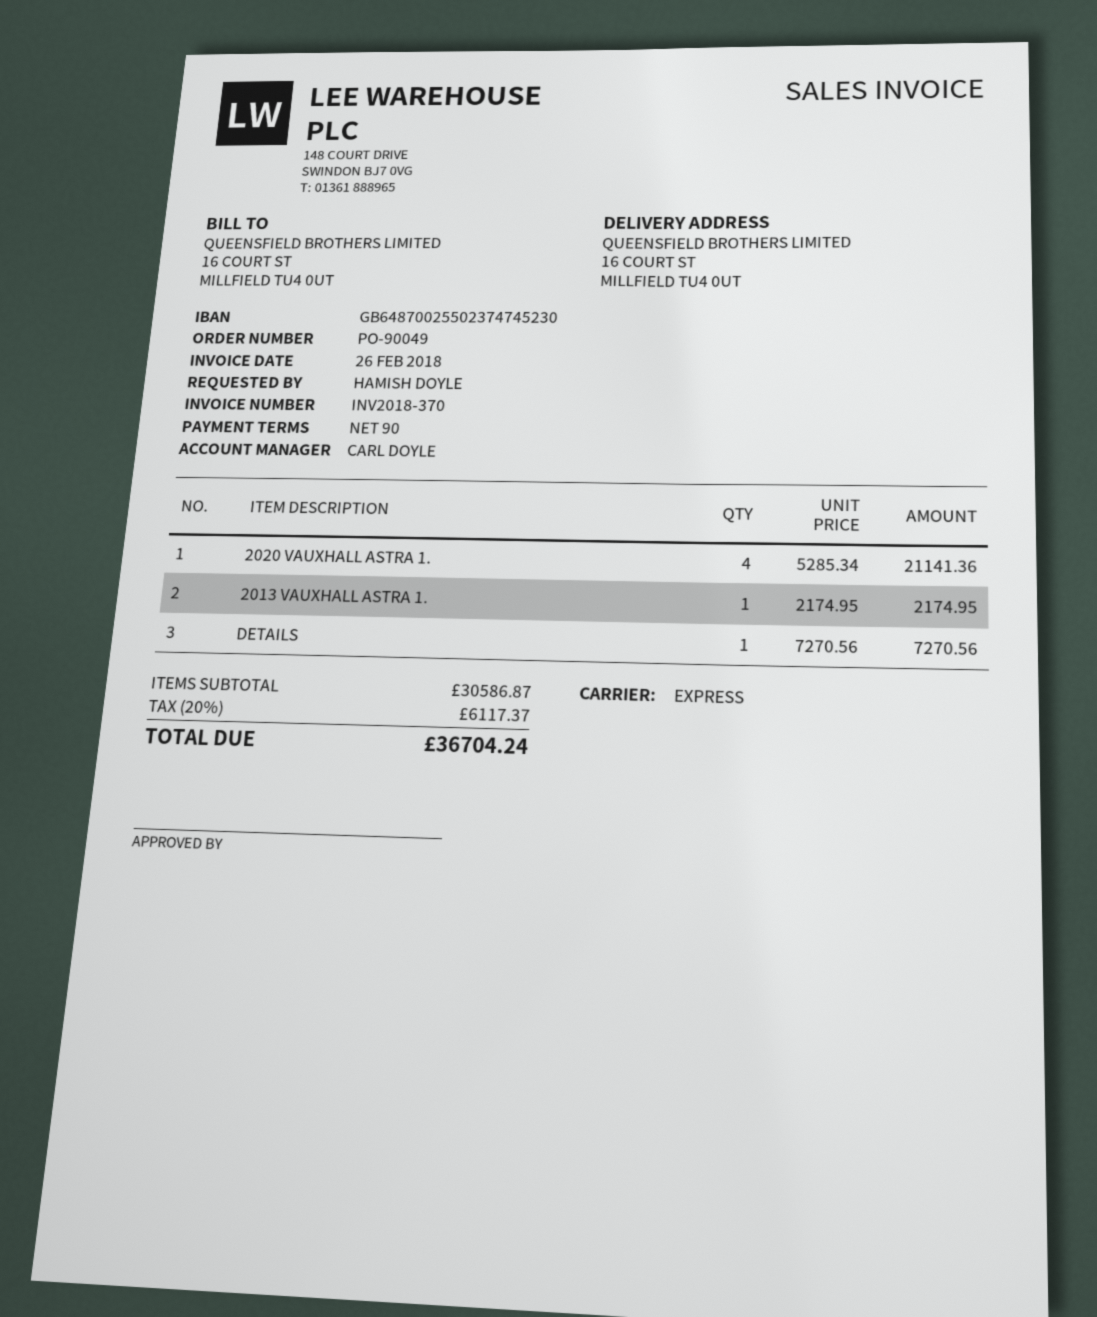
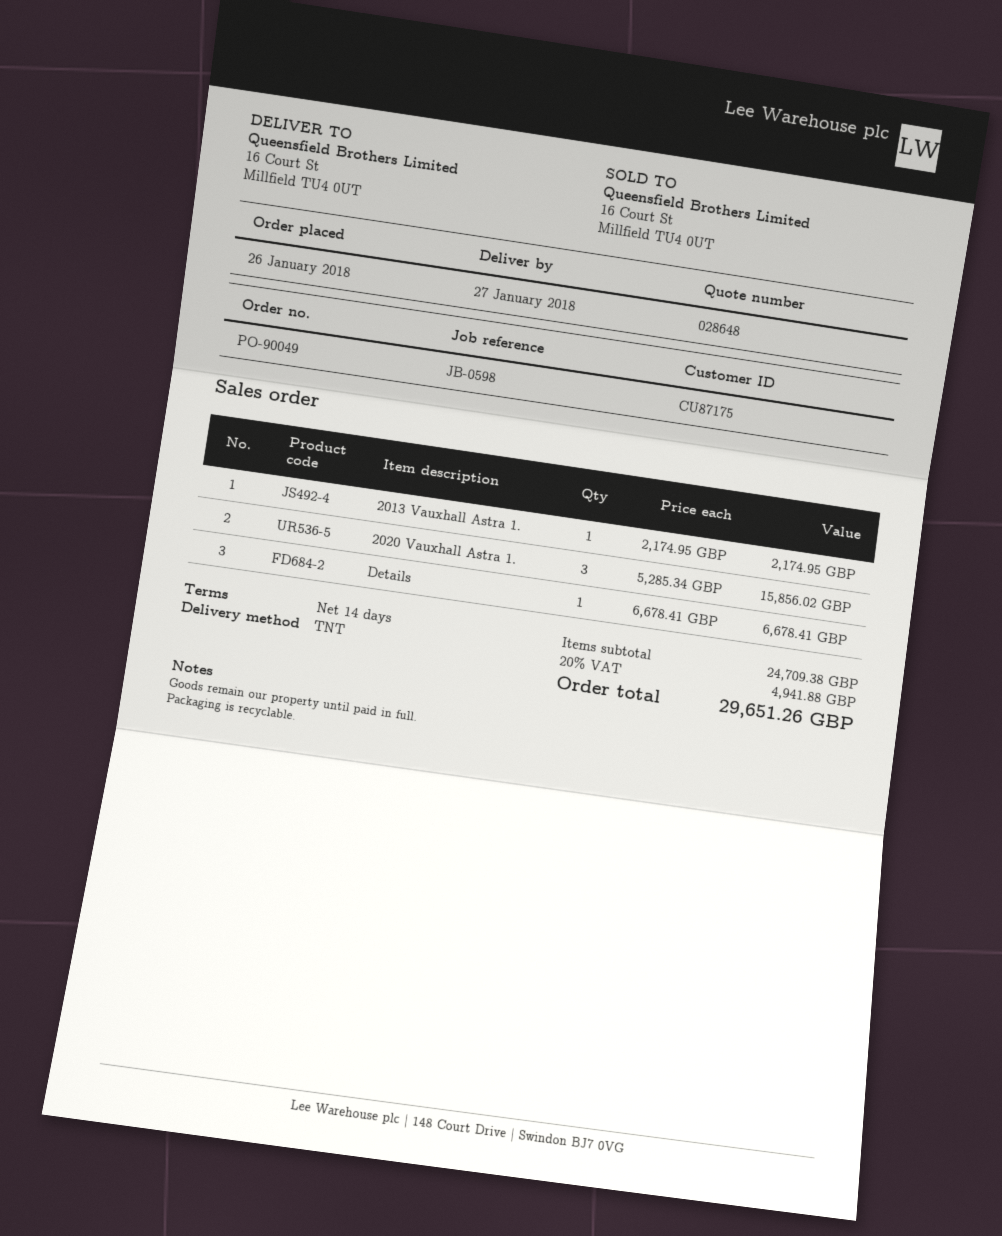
payment terms: 90 days -> 14 days
shipping method: express -> TNT
2020 VAUXHALL ASTRA 1.: 4 x 5285.34 = 21141.36 -> 3 x 5285.34 = 15856.02
DETAILS: 1 x 7270.56 = 7270.56 -> 1 x 6678.41 = 6678.41
subtotal: 30586.87 -> 24709.38
tax: 20% = 6117.37 -> 20% = 4941.88
total: 36704.24 -> 29651.26

